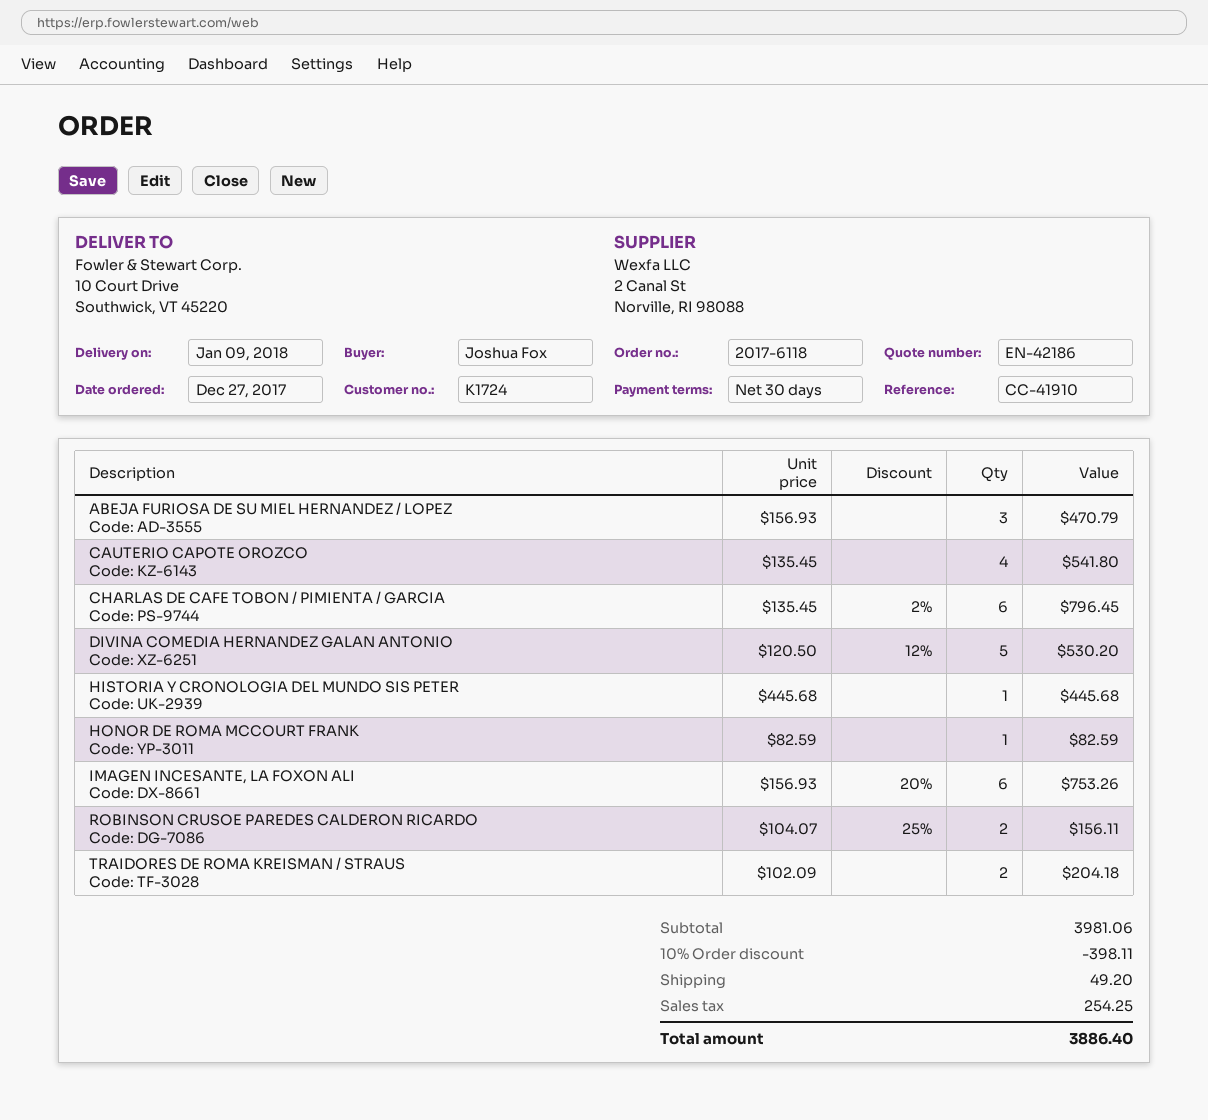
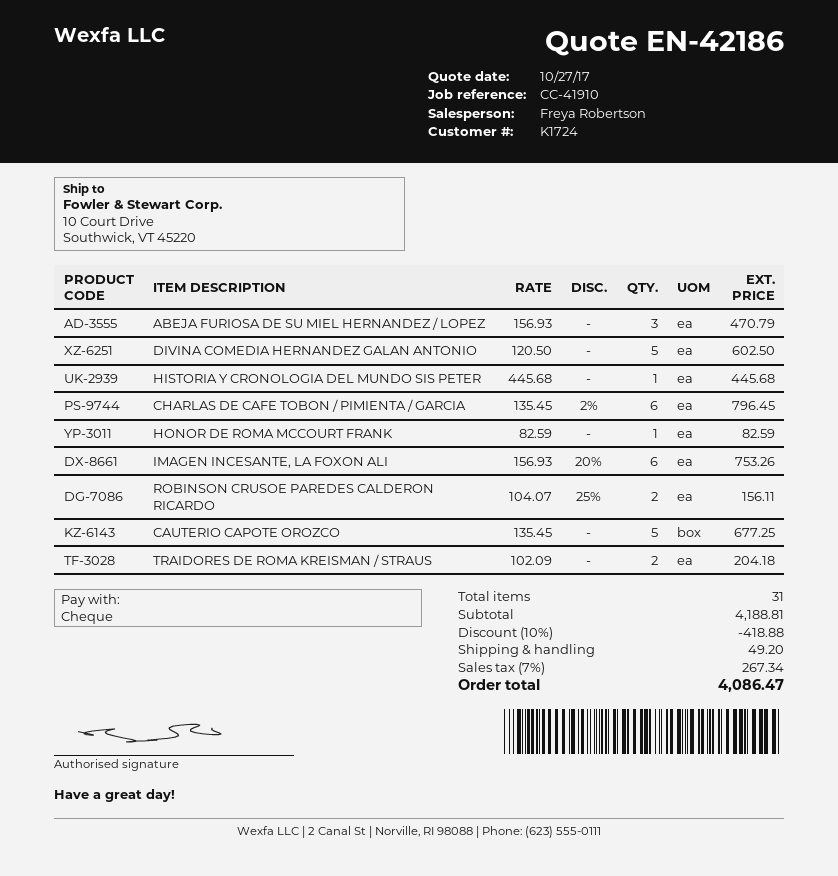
CAUTERIO CAPOTE OROZCO: 4 x 135.45 = 541.80 -> 5 x 135.45 = 677.25
DIVINA COMEDIA HERNANDEZ GALAN ANTONIO: 5 x 120.50 - 12% = 530.20 -> 5 x 120.50 = 602.50
subtotal: 3981.06 -> 4188.81
discount: 10% = 398.11 -> 10% = 418.88
tax: 254.25 -> 267.34
total: 3886.40 -> 4086.47

